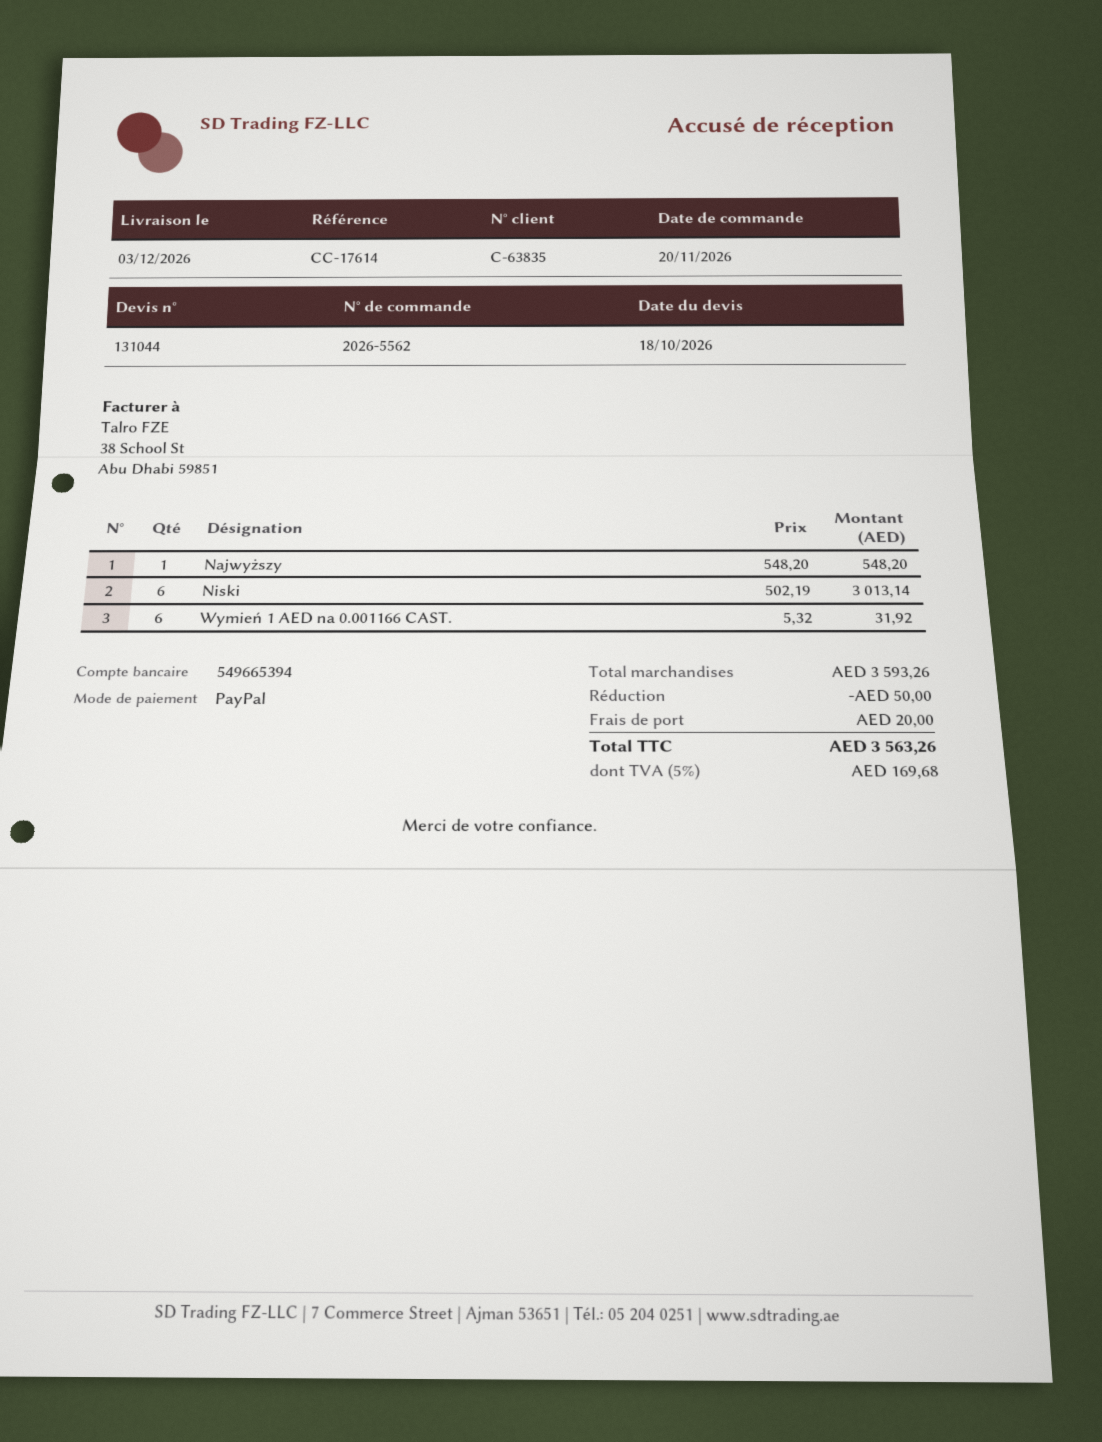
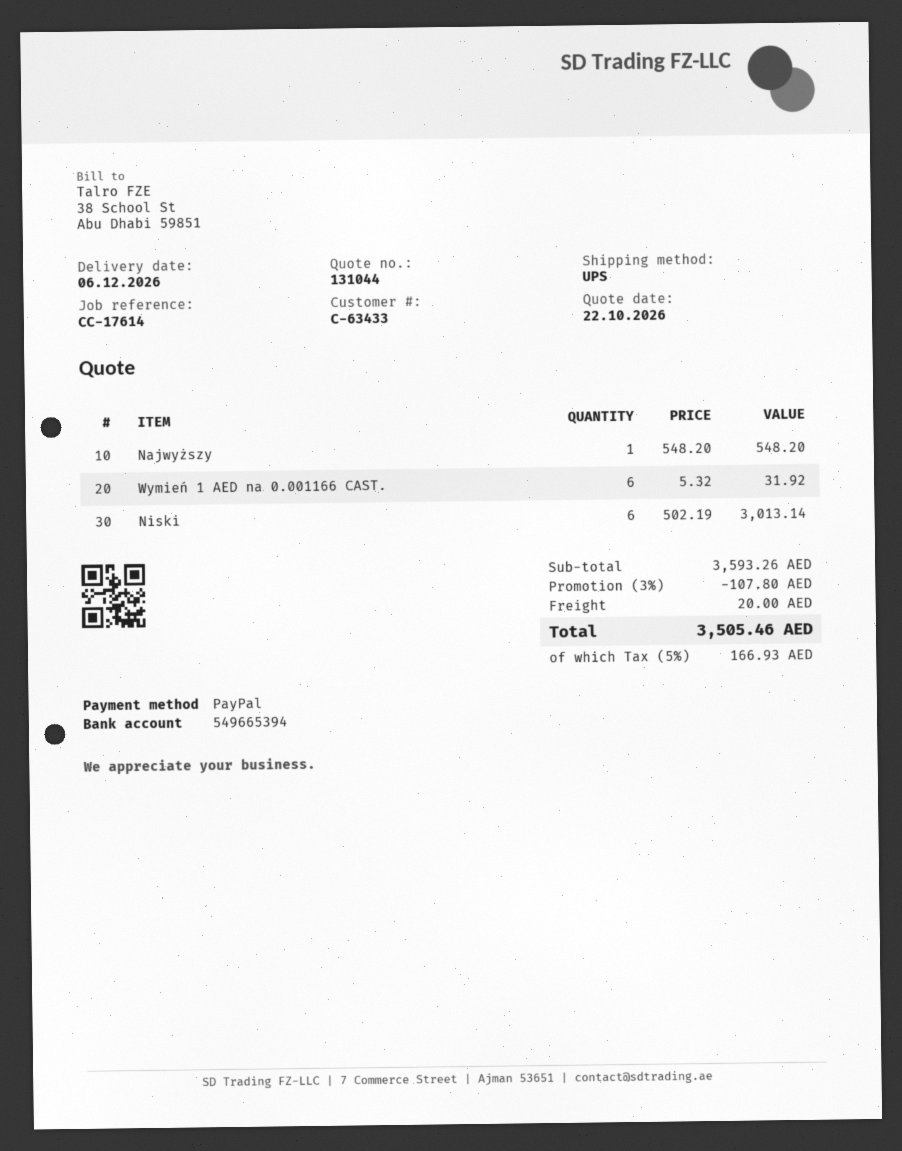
quote date: 2026-10-18 -> 2026-10-22
delivery date: 2026-12-03 -> 2026-12-06
customer number: C-63835 -> C-63433
discount: 50.00 -> 107.80
tax: 5% = 169.68 -> 5% = 166.93
total: 3563.26 -> 3505.46

